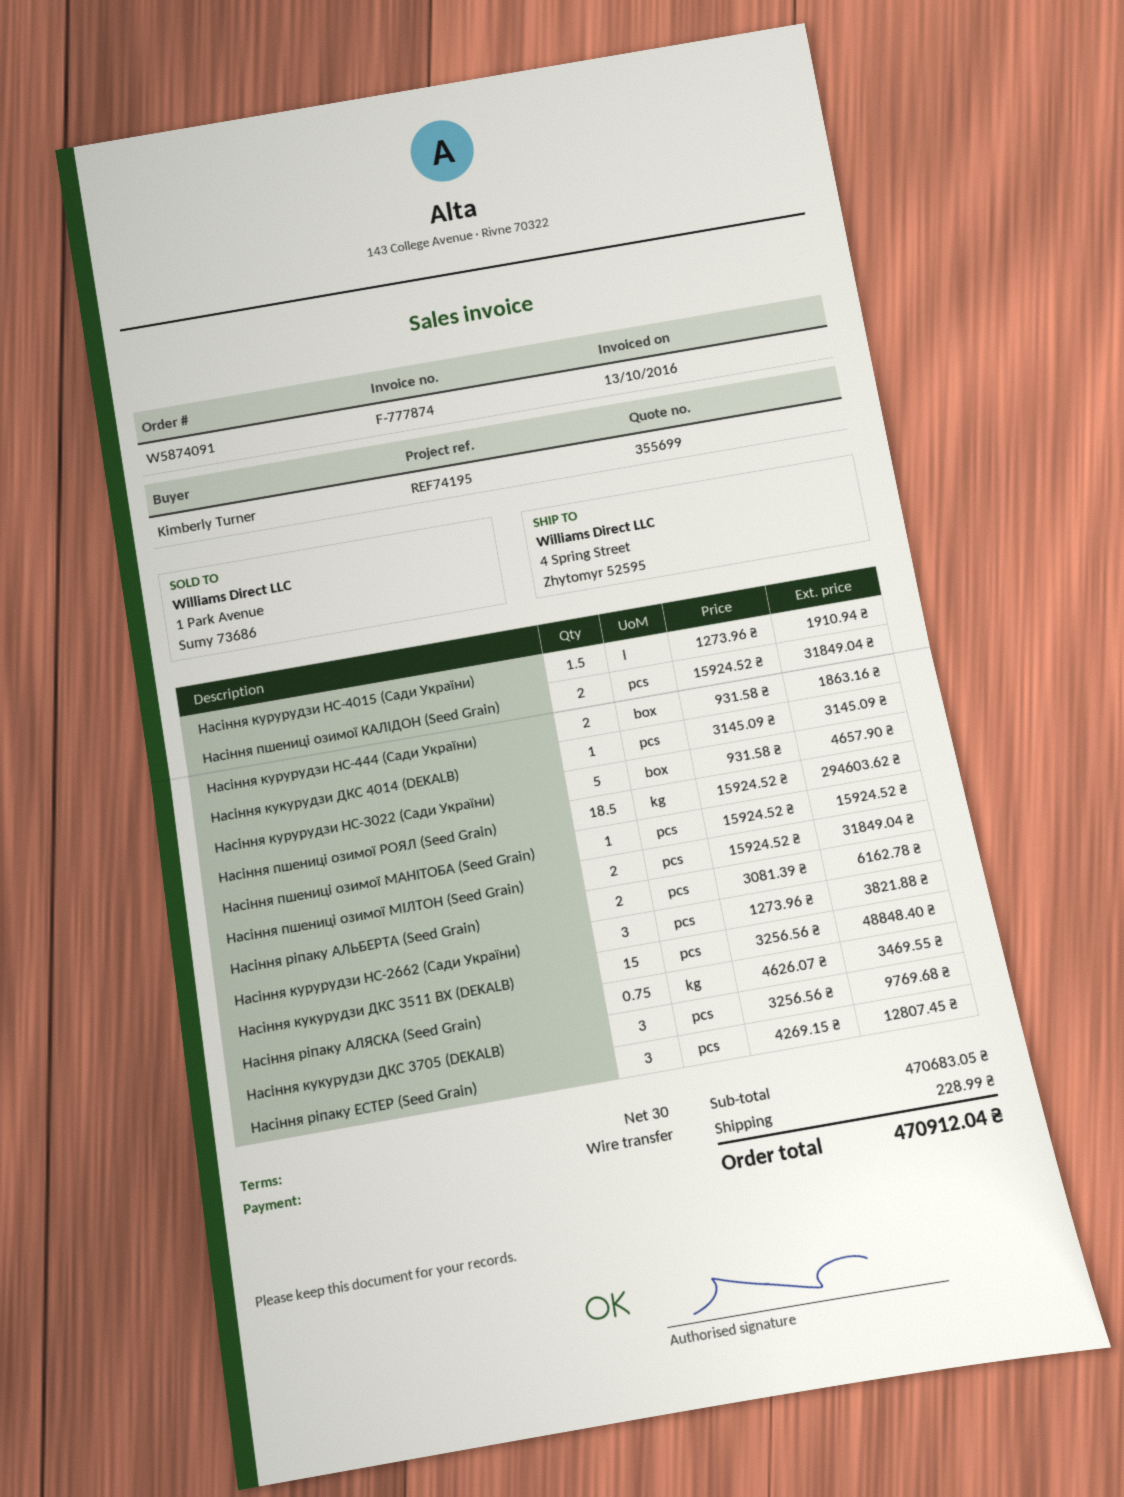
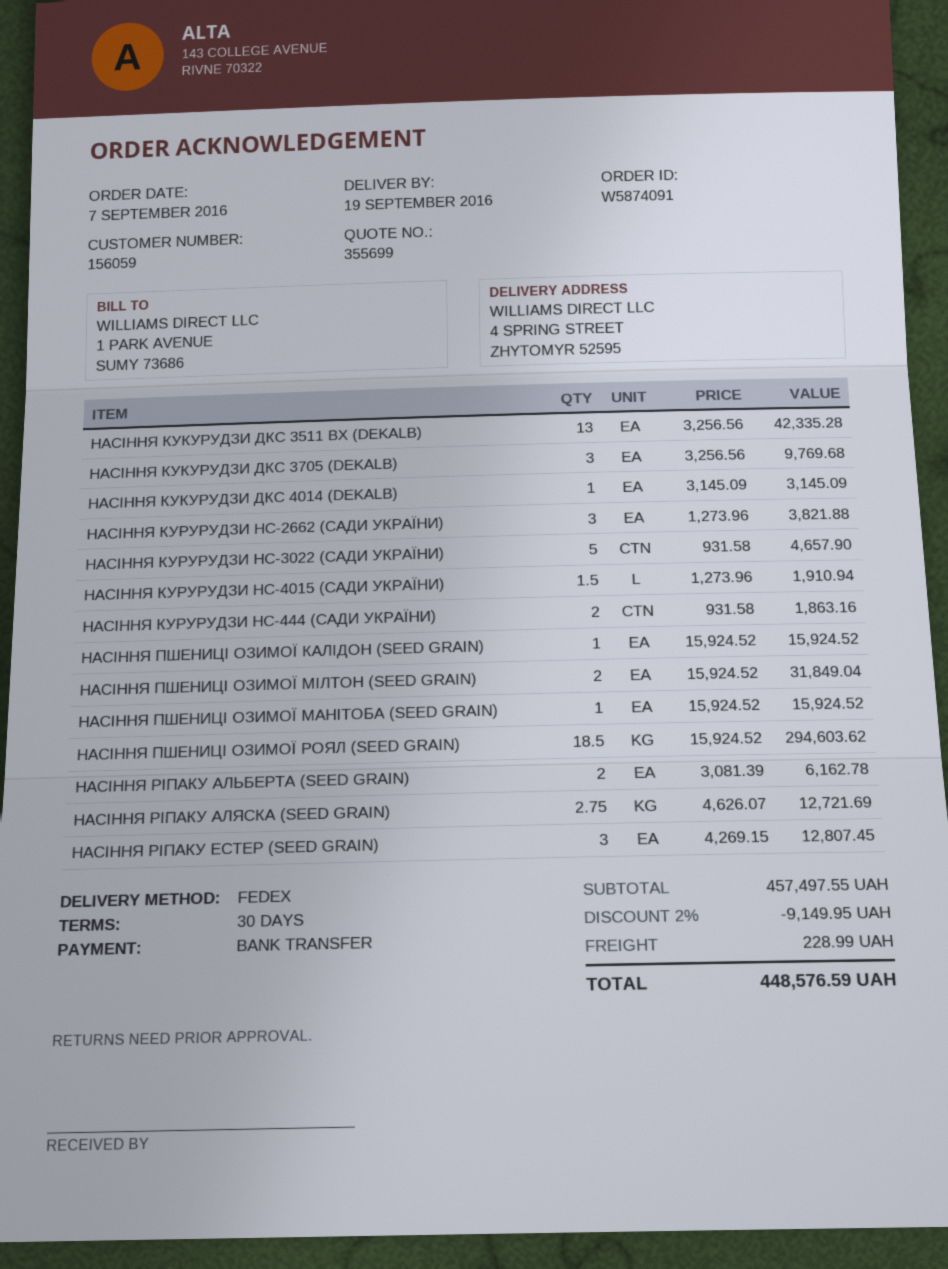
Насіння пшениці озимої КАЛІДОН (Seed Grain): 2 x 15924.52 = 31849.04 -> 1 x 15924.52 = 15924.52
Насіння кукурудзи ДКС 3511 ВХ (DEKALB): 15 x 3256.56 = 48848.40 -> 13 x 3256.56 = 42335.28
Насіння ріпаку АЛЯСКА (Seed Grain): 0.75 x 4626.07 = 3469.55 -> 2.75 x 4626.07 = 12721.69
subtotal: 470683.05 -> 457497.55
discount: none -> 2% = 9149.95
total: 470912.04 -> 448576.59

